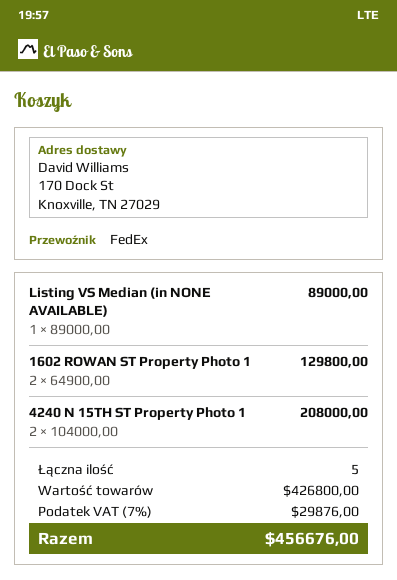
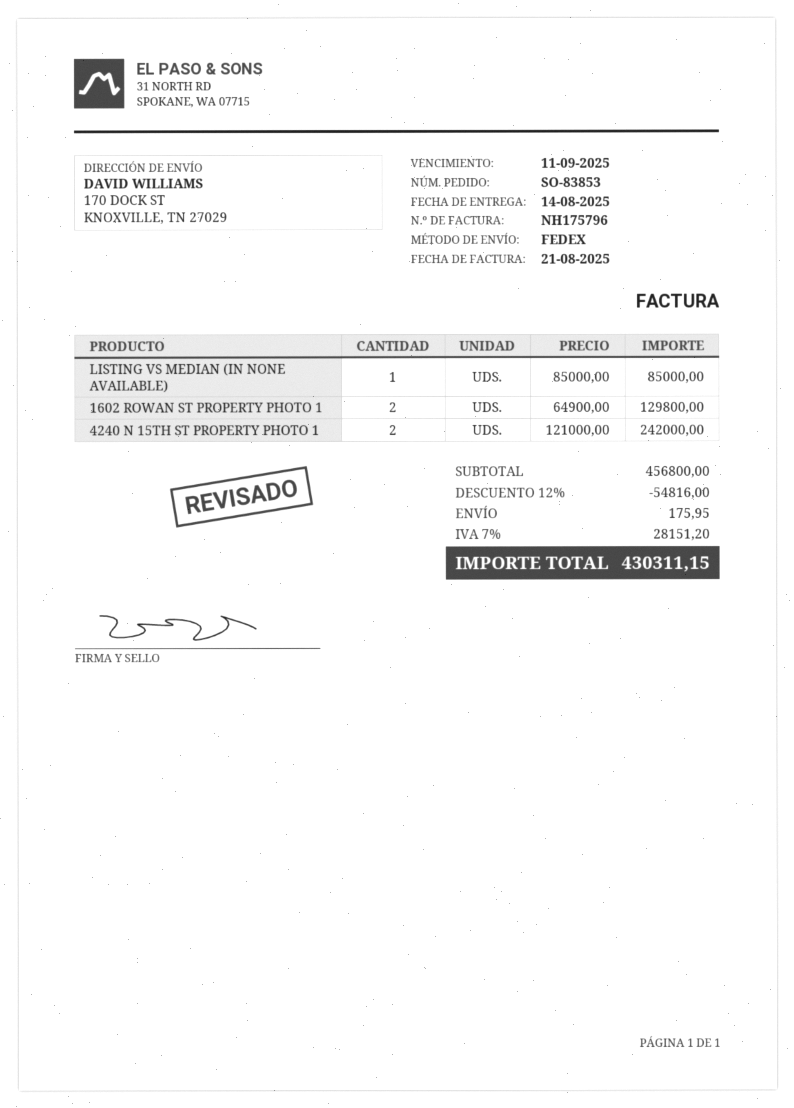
Listing VS Median (in NONE AVAILABLE): 1 x 89000.00 = 89000.00 -> 1 x 85000.00 = 85000.00
4240 N 15TH ST Property Photo 1: 2 x 104000.00 = 208000.00 -> 2 x 121000.00 = 242000.00
subtotal: 426800.00 -> 456800.00
discount: none -> 12% = 54816.00
shipping: none -> 175.95
tax: 7% = 29876.00 -> 7% = 28151.20
total: 456676.00 -> 430311.15

